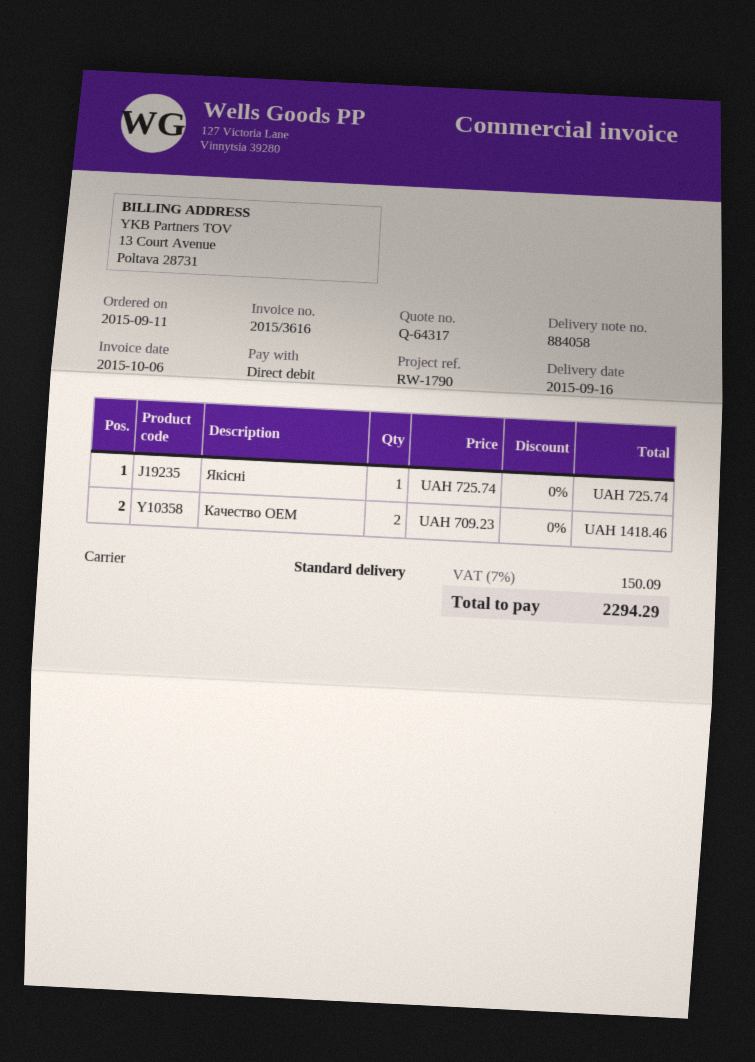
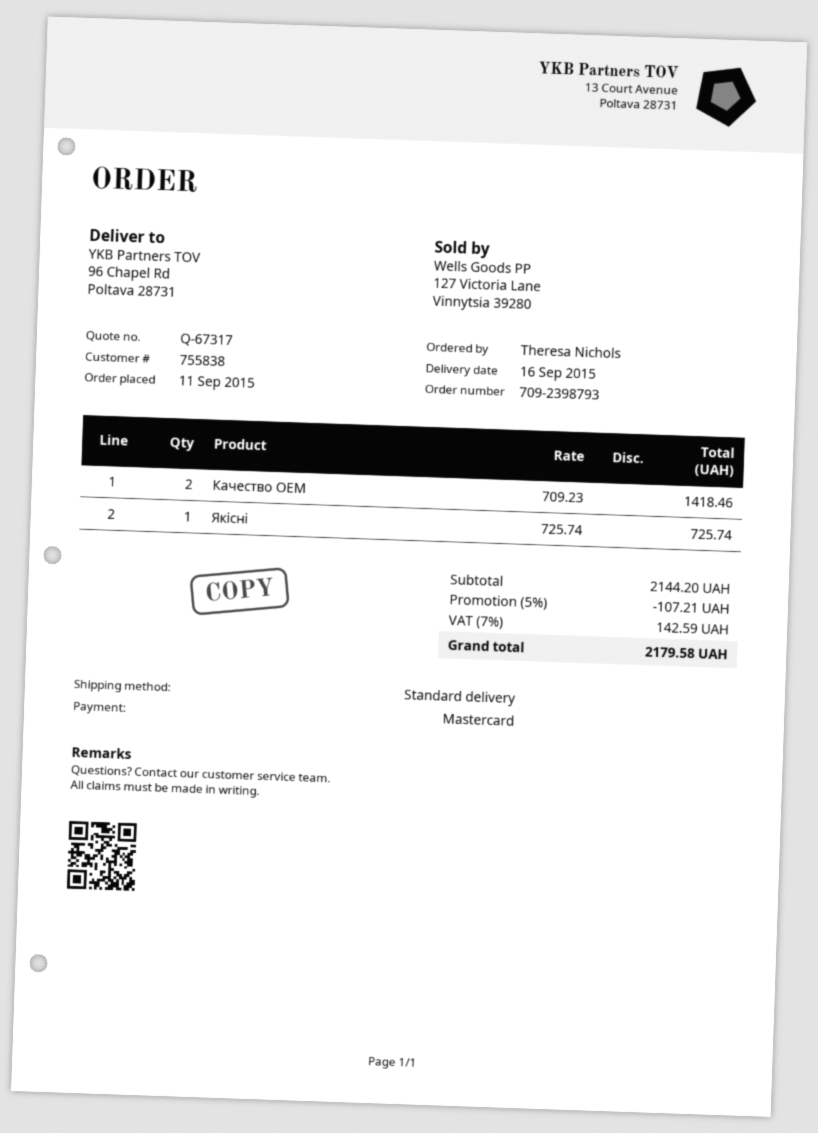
quote number: Q-64317 -> Q-67317
payment method: direct debit -> Mastercard
discount: none -> 5% = 107.21
tax: 7% = 150.09 -> 7% = 142.59
total: 2294.29 -> 2179.58

